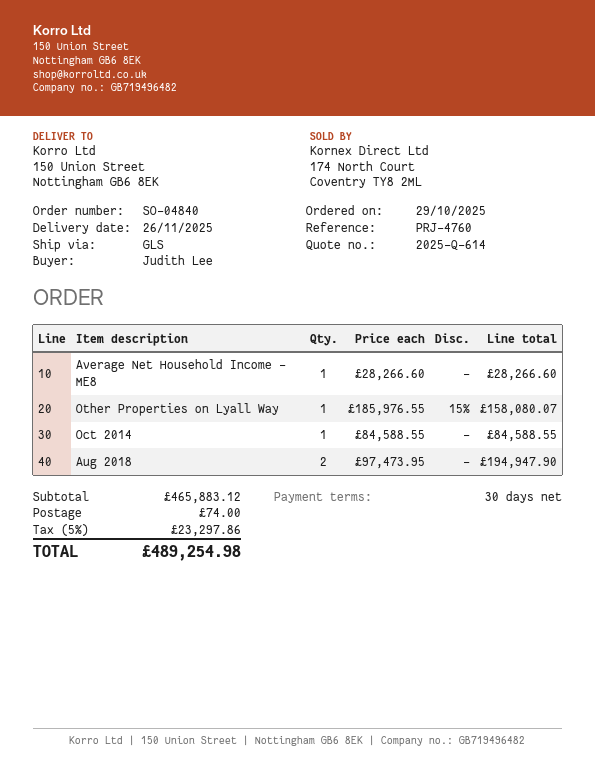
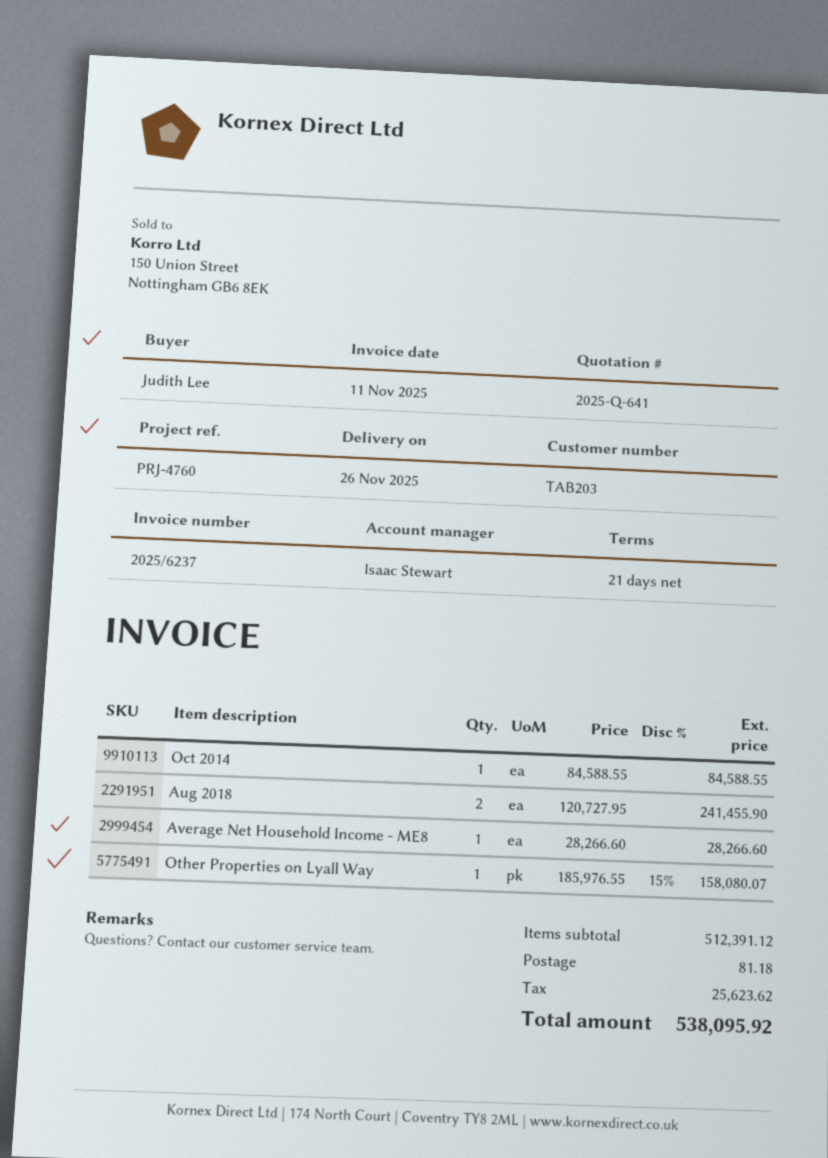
quote number: 2025-Q-614 -> 2025-Q-641
payment terms: 30 days -> 21 days
Aug 2018: 2 x 97473.95 = 194947.90 -> 2 x 120727.95 = 241455.90
subtotal: 465883.12 -> 512391.12
shipping: 74.00 -> 81.18
tax: 23297.86 -> 25623.62
total: 489254.98 -> 538095.92

